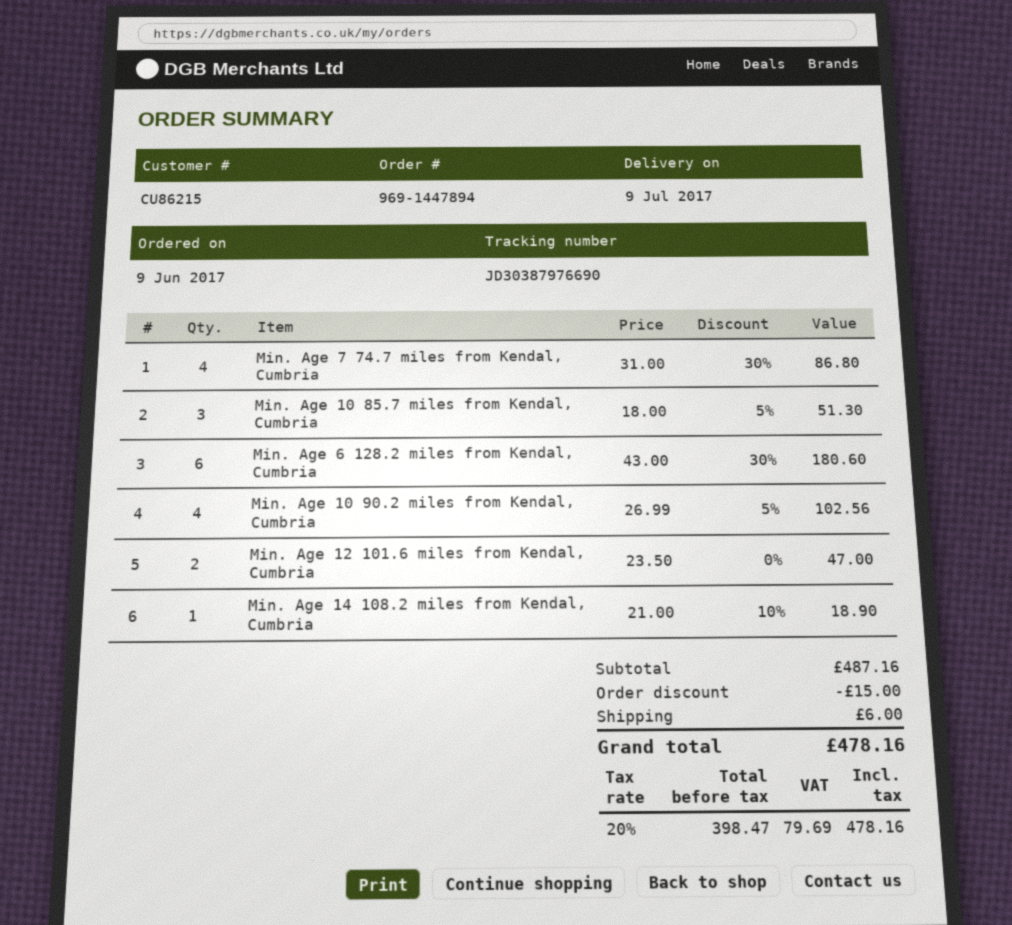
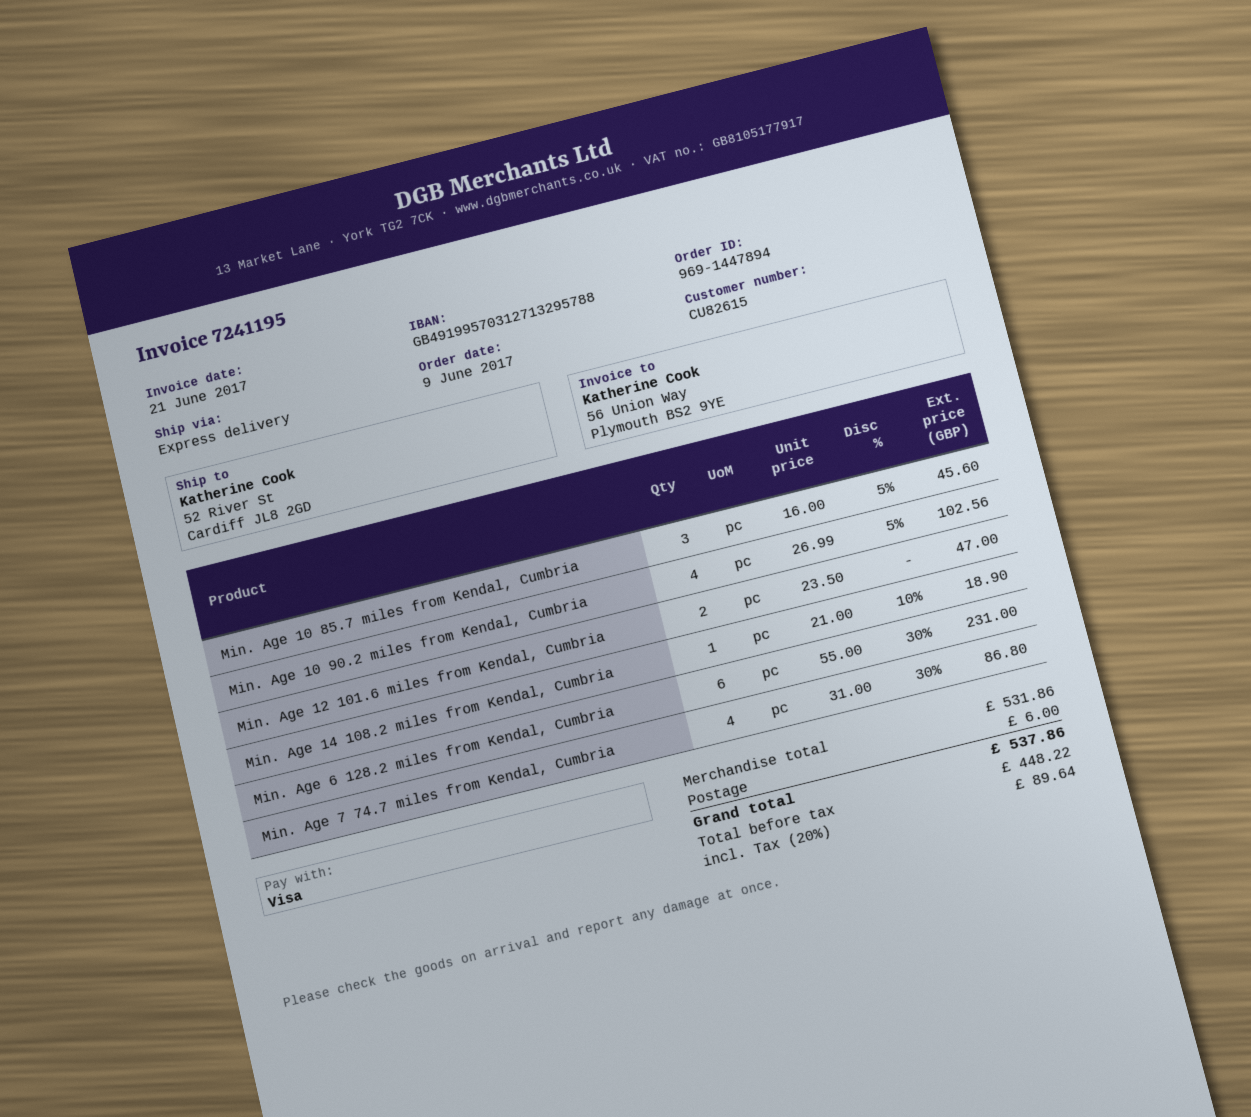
customer number: CU86215 -> CU82615
Min. Age 10 85.7 miles from Kendal, Cumbria: 3 x 18.00 - 5% = 51.30 -> 3 x 16.00 - 5% = 45.60
Min. Age 6 128.2 miles from Kendal, Cumbria: 6 x 43.00 - 30% = 180.60 -> 6 x 55.00 - 30% = 231.00
subtotal: 487.16 -> 531.86
discount: 15.00 -> none
net: 398.47 -> 448.22
tax: 20% = 79.69 -> 20% = 89.64
total: 478.16 -> 537.86

